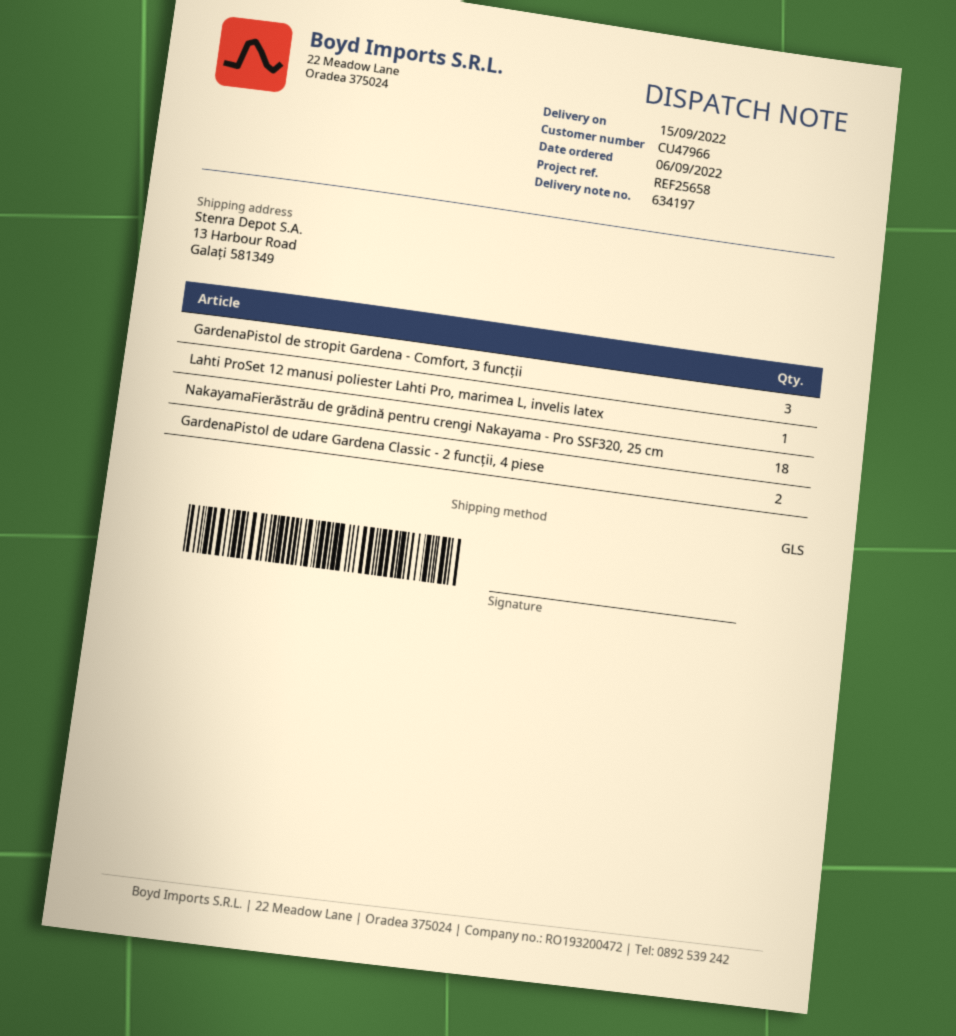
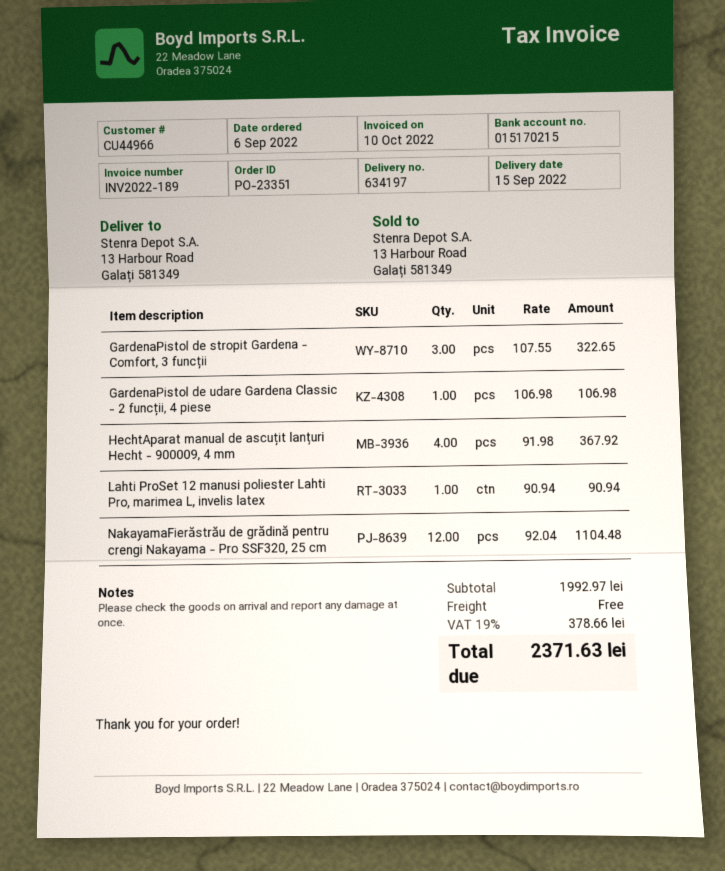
customer number: CU47966 -> CU44966
NakayamaFierăstrău de grădină pentru crengi Nakayama - Pro SSF320, 25 cm: 18 -> 12
GardenaPistol de udare Gardena Classic - 2 funcții, 4 piese: 2 -> 1
HechtAparat manual de ascuțit lanțuri Hecht - 900009, 4 mm: none -> 4

